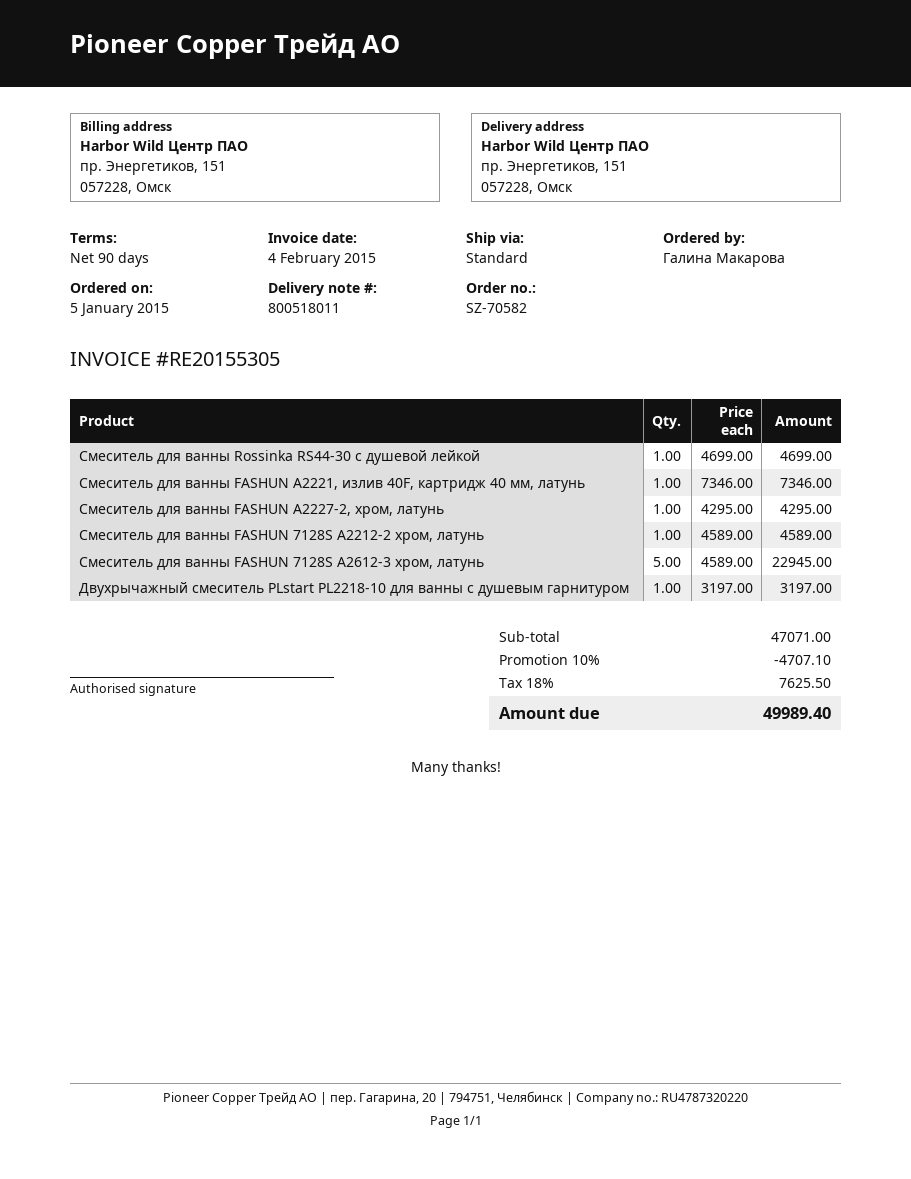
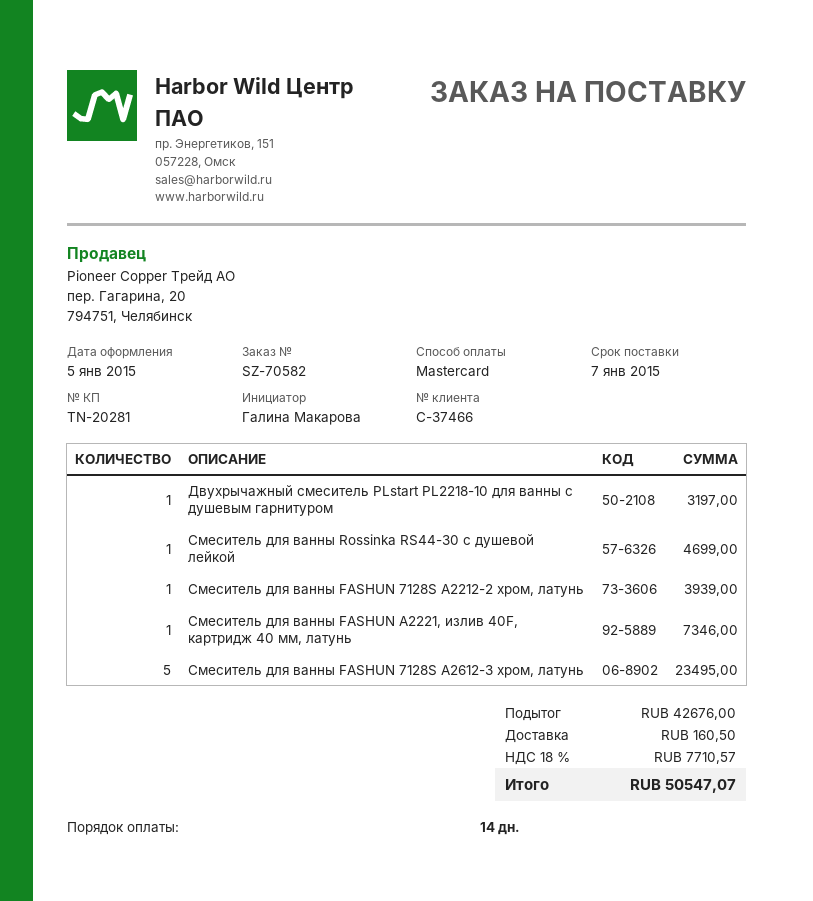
payment terms: 90 days -> 14 days
Смеситель для ванны FASHUN A2227-2, хром, латунь: 1 for 4295.00 -> none
Смеситель для ванны FASHUN 7128S A2212-2 хром, латунь: 1 for 4589.00 -> 1 for 3939.00
Смеситель для ванны FASHUN 7128S A2612-3 хром, латунь: 5 for 22945.00 -> 5 for 23495.00
subtotal: 47071.00 -> 42676.00
discount: 10% = 4707.10 -> none
shipping: none -> 160.50
tax: 18% = 7625.50 -> 18% = 7710.57
total: 49989.40 -> 50547.07

